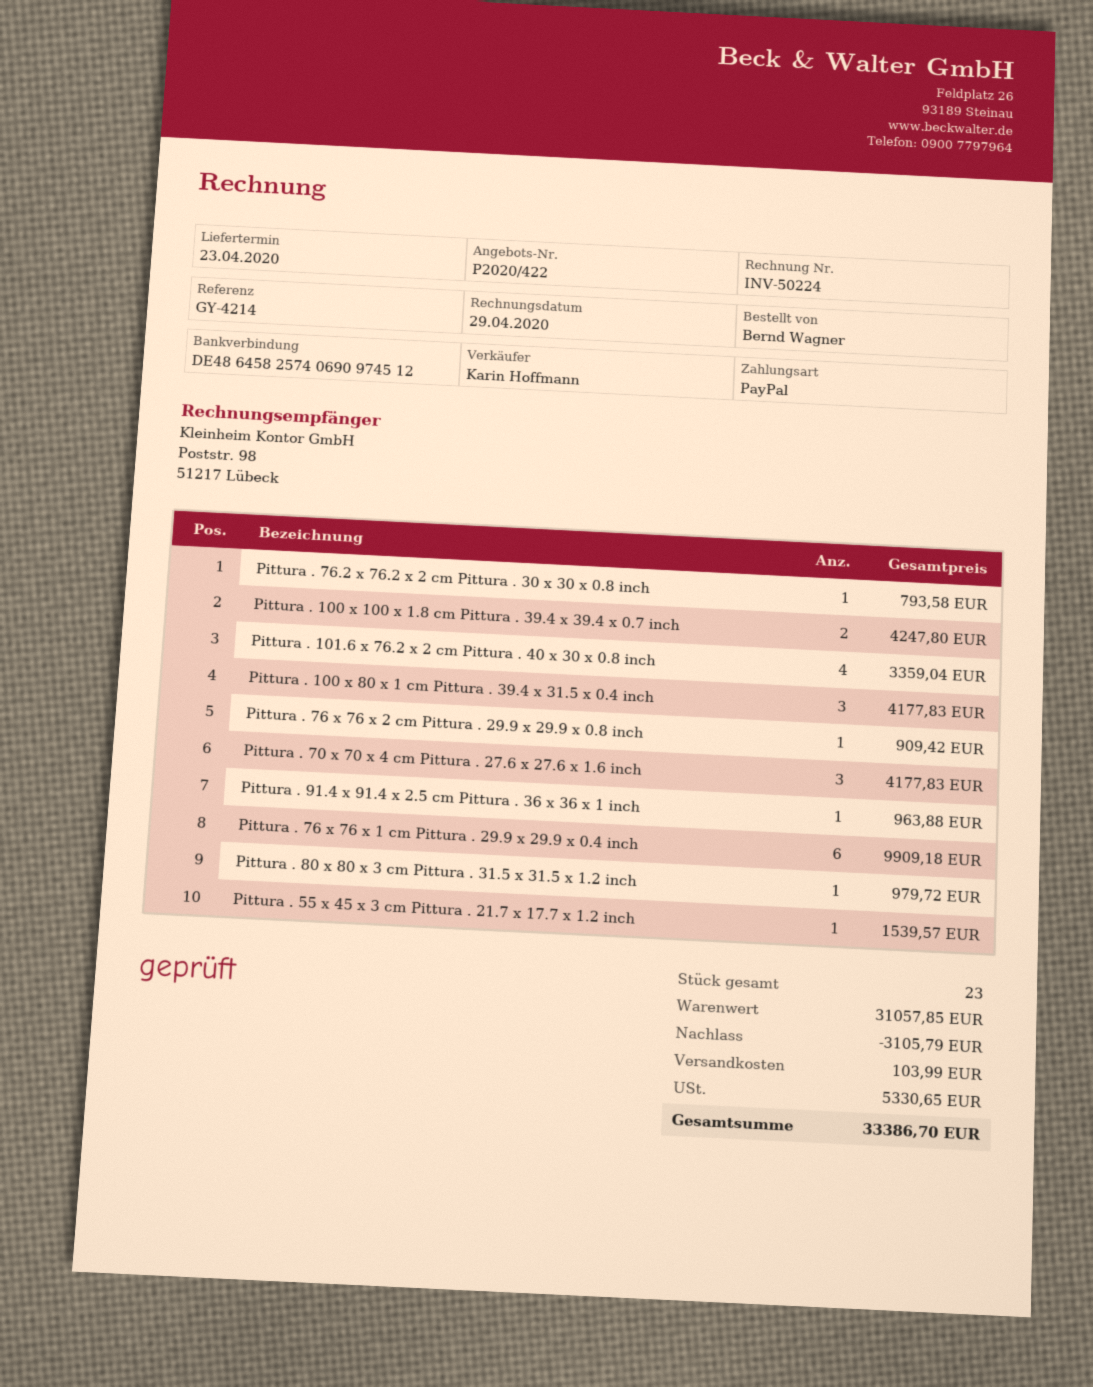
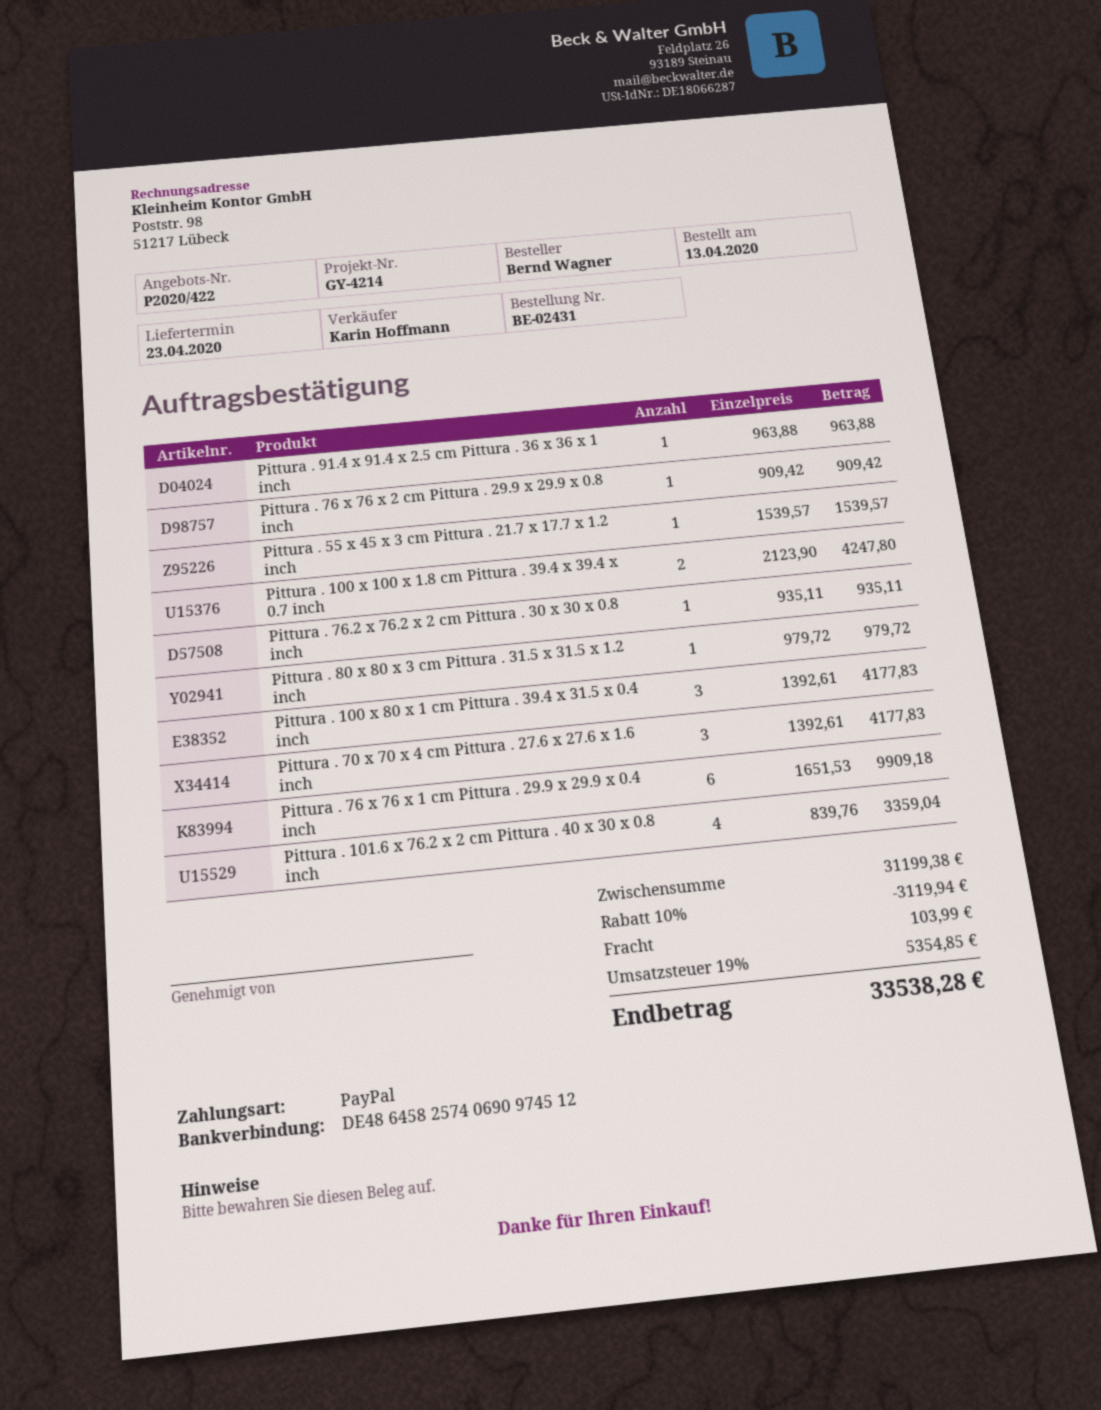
Pittura . 76.2 x 76.2 x 2 cm Pittura . 30 x 30 x 0.8 inch: 1 for 793.58 -> 1 for 935.11
subtotal: 31057.85 -> 31199.38
discount: 3105.79 -> 3119.94
tax: 5330.65 -> 5354.85
total: 33386.70 -> 33538.28

